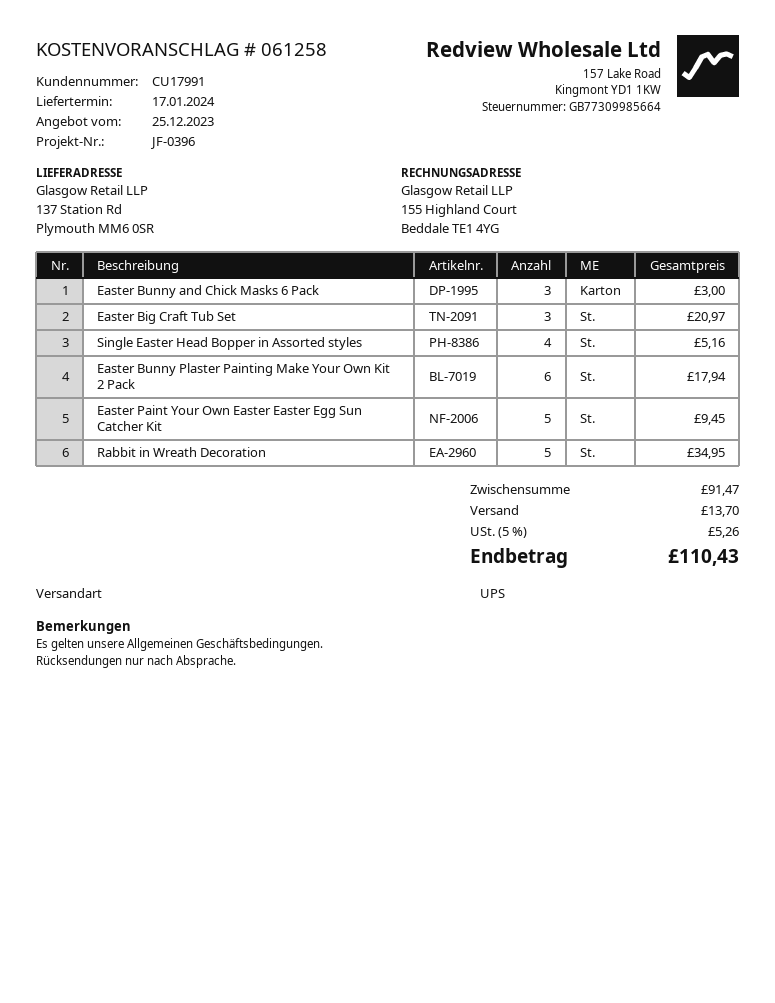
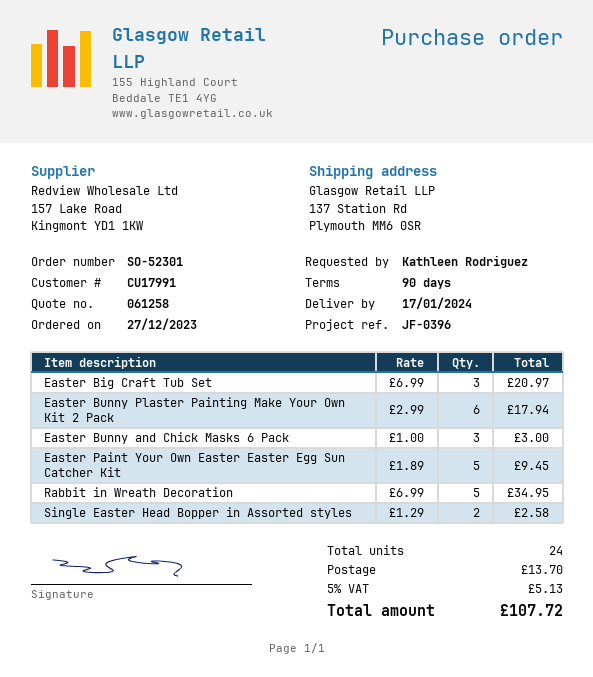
Single Easter Head Bopper in Assorted styles: 4 for 5.16 -> 2 for 2.58
tax: 5% = 5.26 -> 5% = 5.13
total: 110.43 -> 107.72

